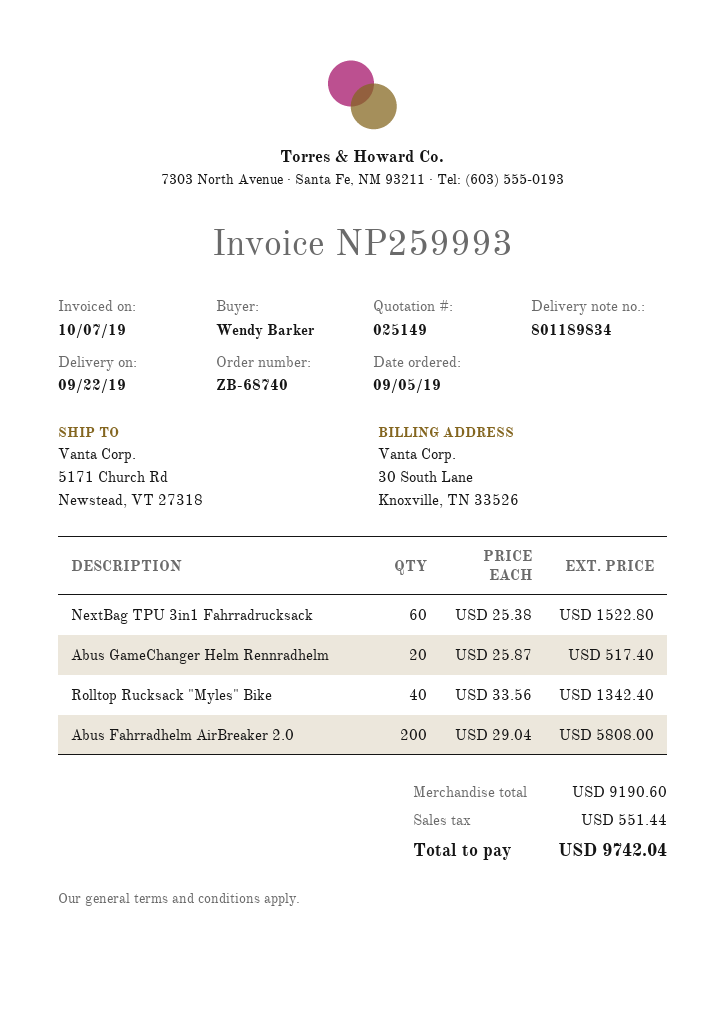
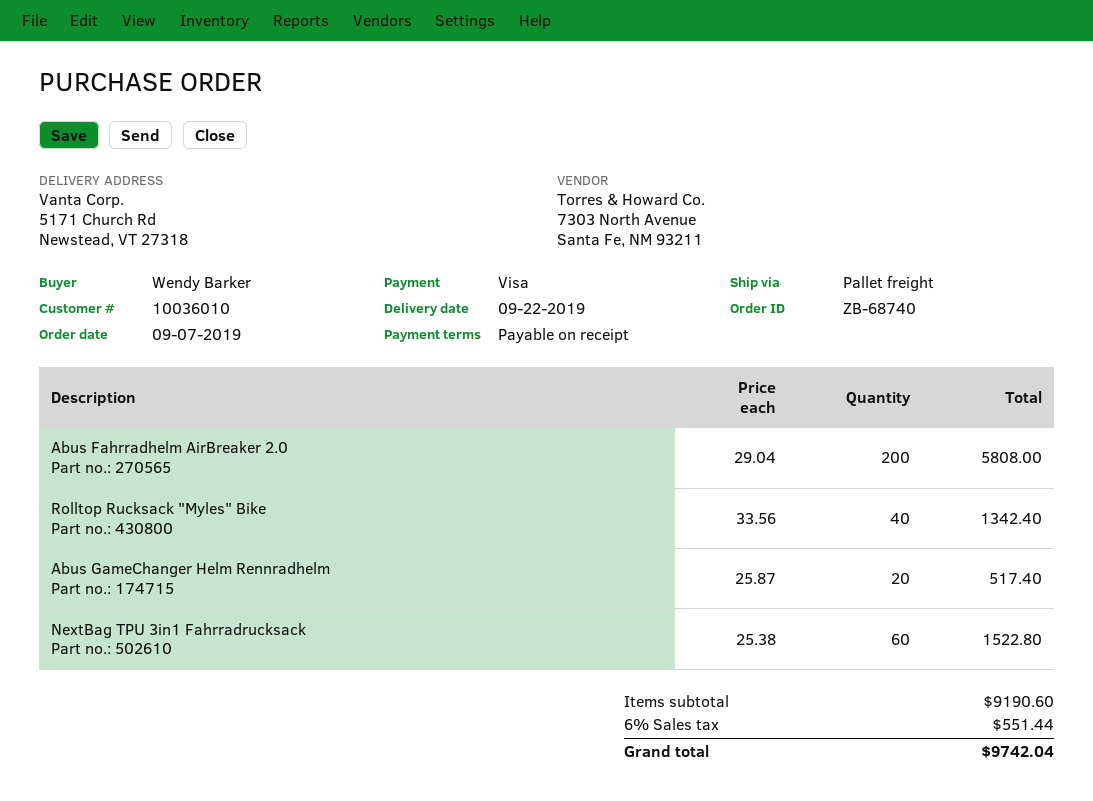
order date: 2019-09-05 -> 2019-09-07

